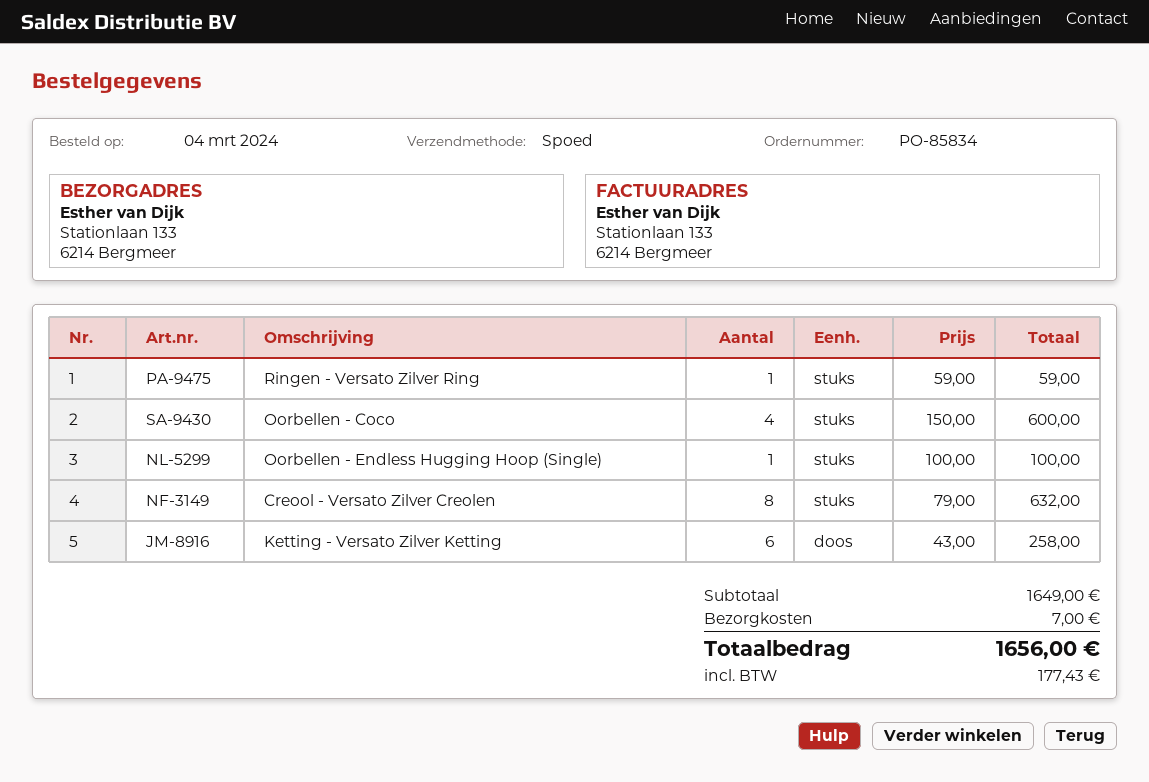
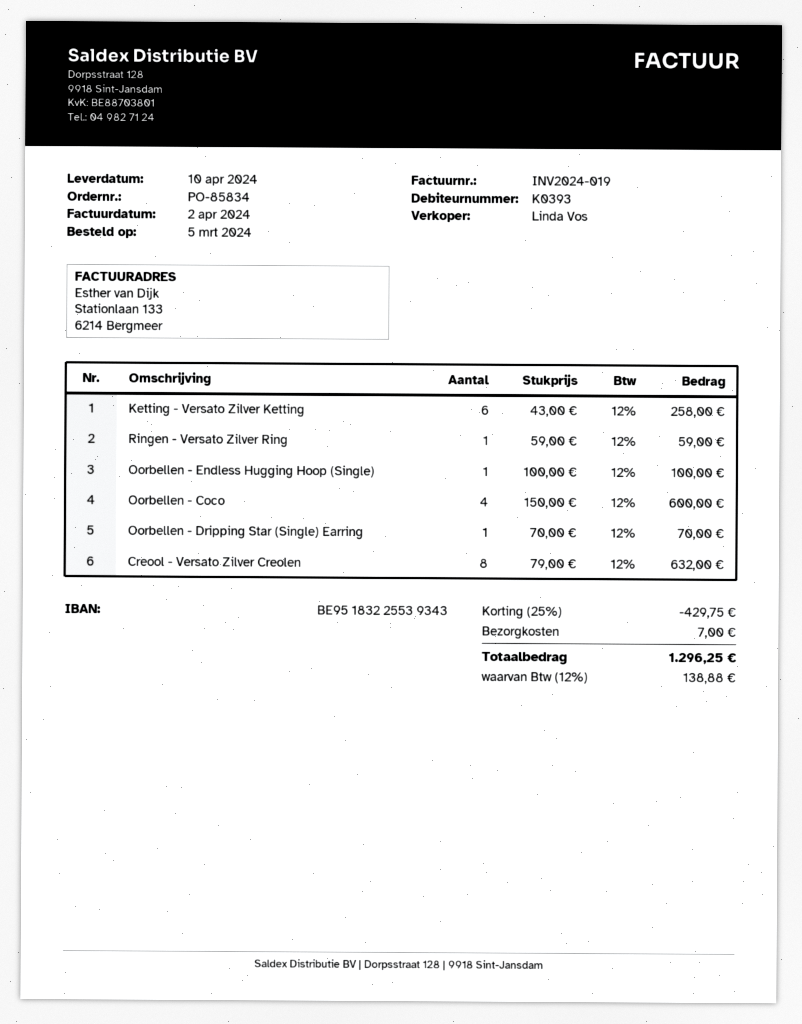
order date: 2024-03-04 -> 2024-03-05
Oorbellen - Dripping Star (Single) Earring: none -> 1 x 70.00 = 70.00
discount: none -> 25% = 429.75
tax: 177.43 -> 138.88
total: 1656.00 -> 1296.25

